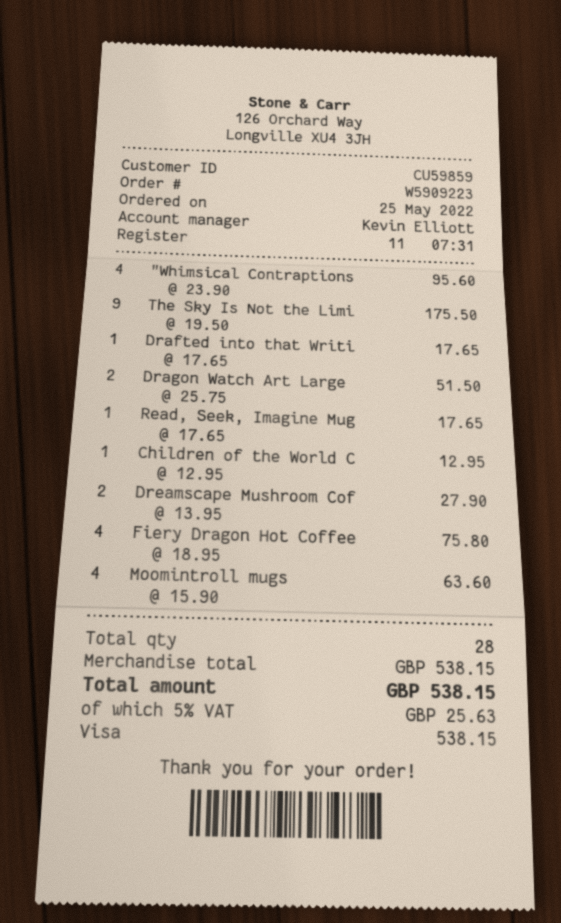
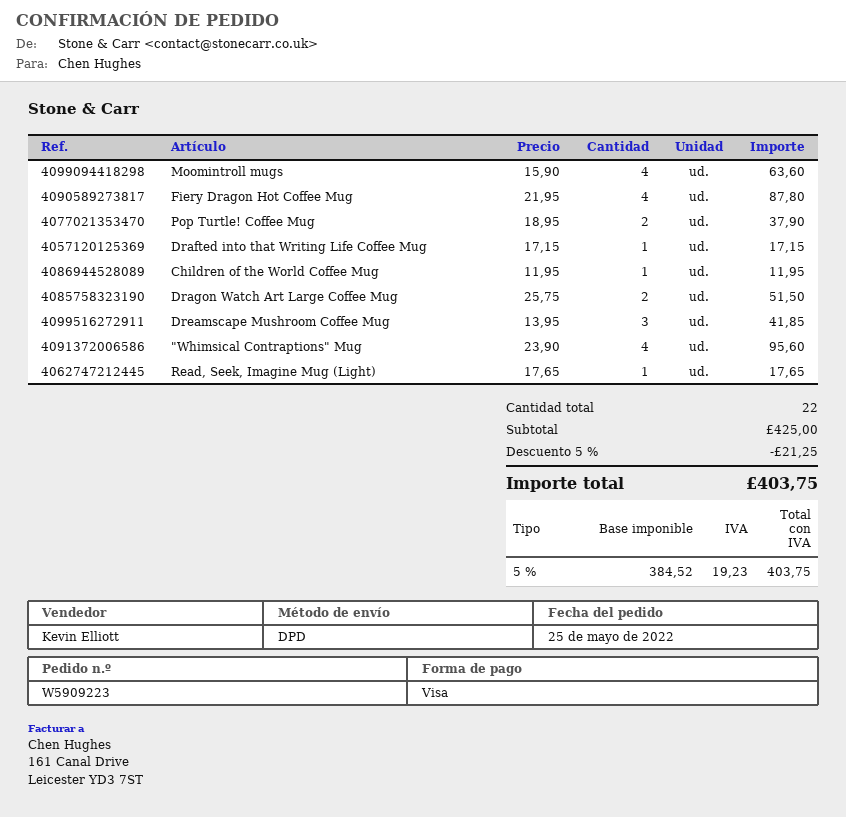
The Sky Is Not the Limi: 9 x 19.50 = 175.50 -> none
Drafted into that Writi: 1 x 17.65 = 17.65 -> 1 x 17.15 = 17.15
Children of the World C: 1 x 12.95 = 12.95 -> 1 x 11.95 = 11.95
Dreamscape Mushroom Cof: 2 x 13.95 = 27.90 -> 3 x 13.95 = 41.85
Fiery Dragon Hot Coffee: 4 x 18.95 = 75.80 -> 4 x 21.95 = 87.80
Pop Turtle! Coffee Mug: none -> 2 x 18.95 = 37.90
total quantity: 28 -> 22
subtotal: 538.15 -> 425.00
discount: none -> 5% = 21.25
tax: 5% = 25.63 -> 5% = 19.23
total: 538.15 -> 403.75

